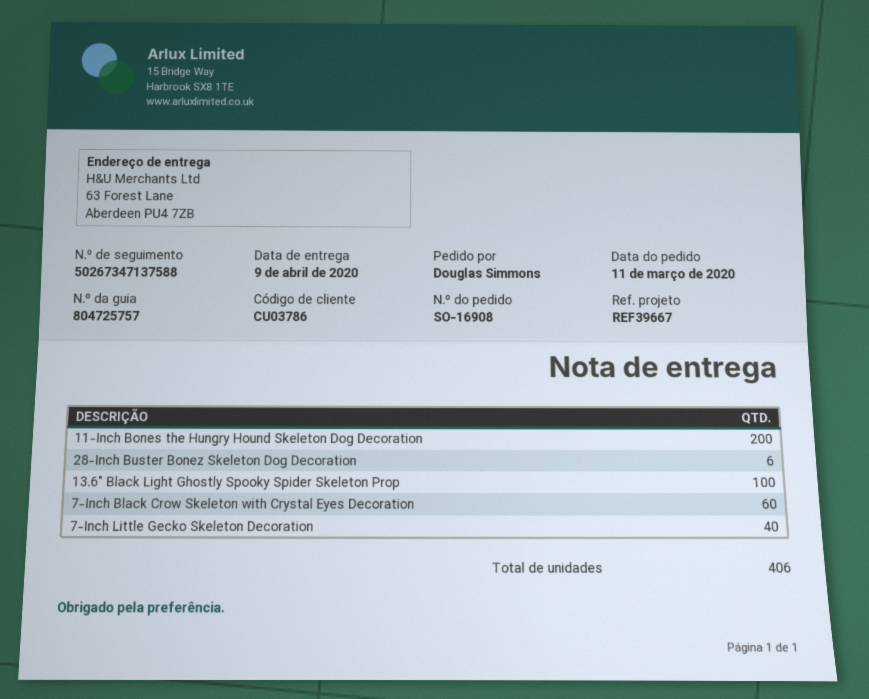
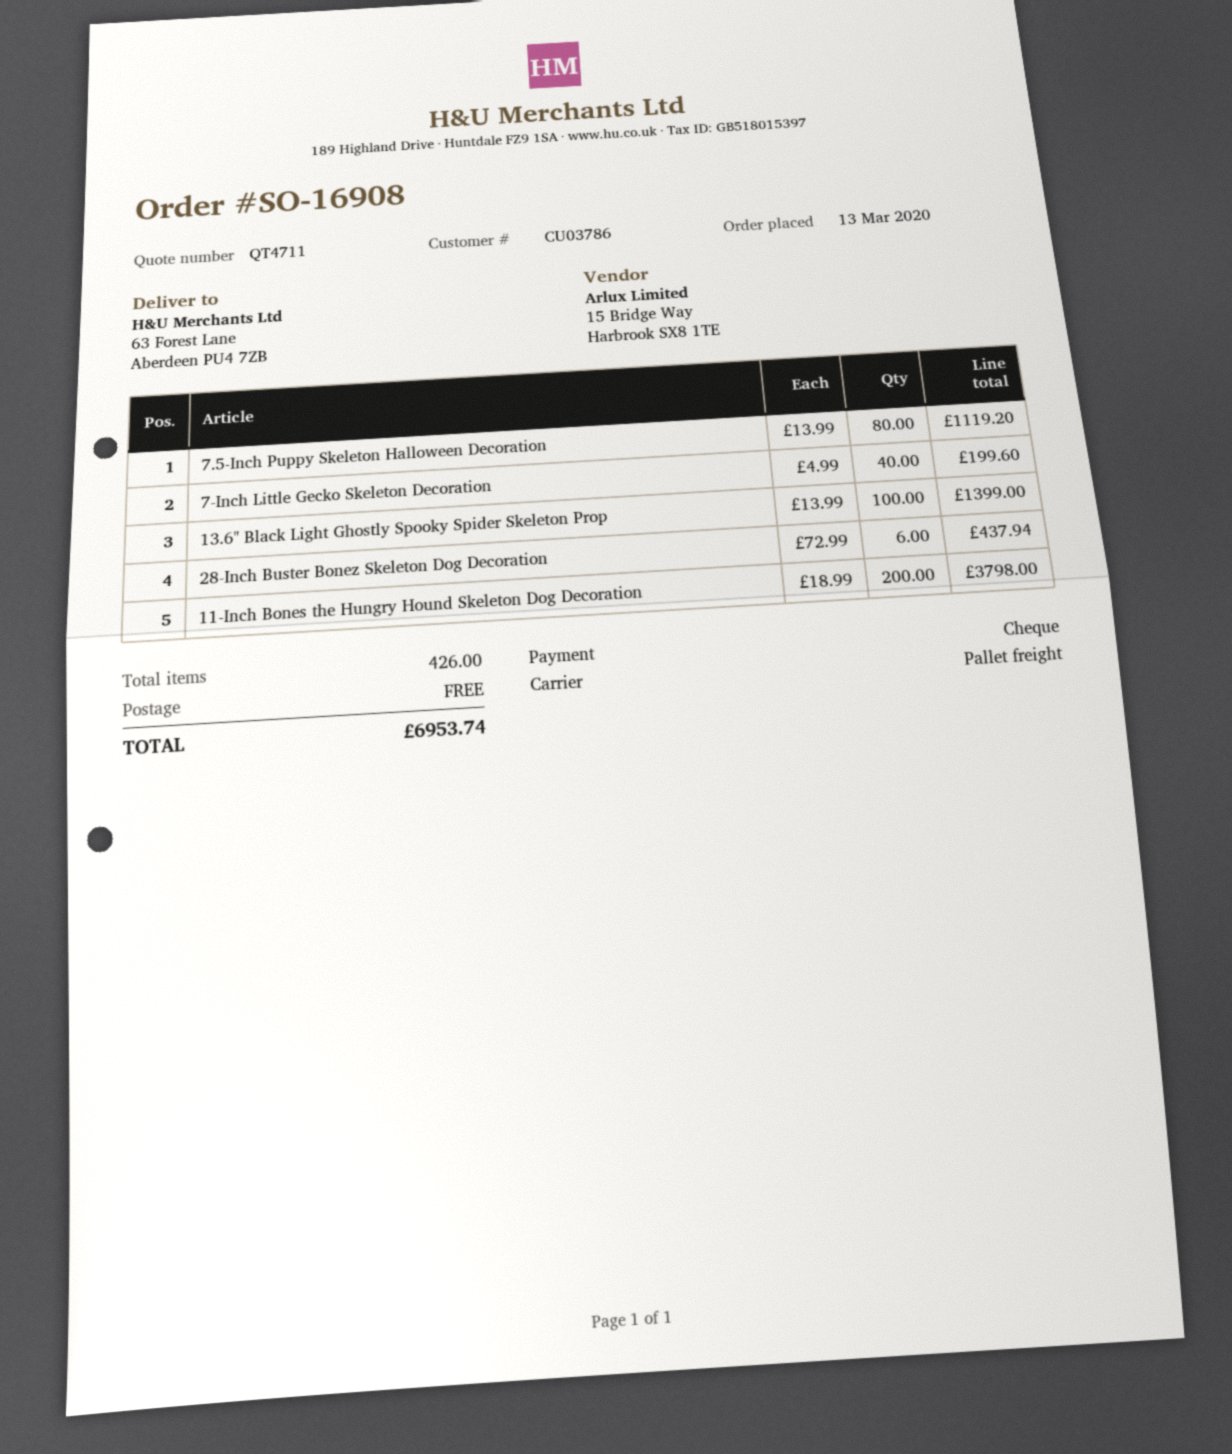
order date: 2020-03-11 -> 2020-03-13
7-Inch Black Crow Skeleton with Crystal Eyes Decoration: 60 -> none
7.5-Inch Puppy Skeleton Halloween Decoration: none -> 80
total quantity: 406 -> 426

